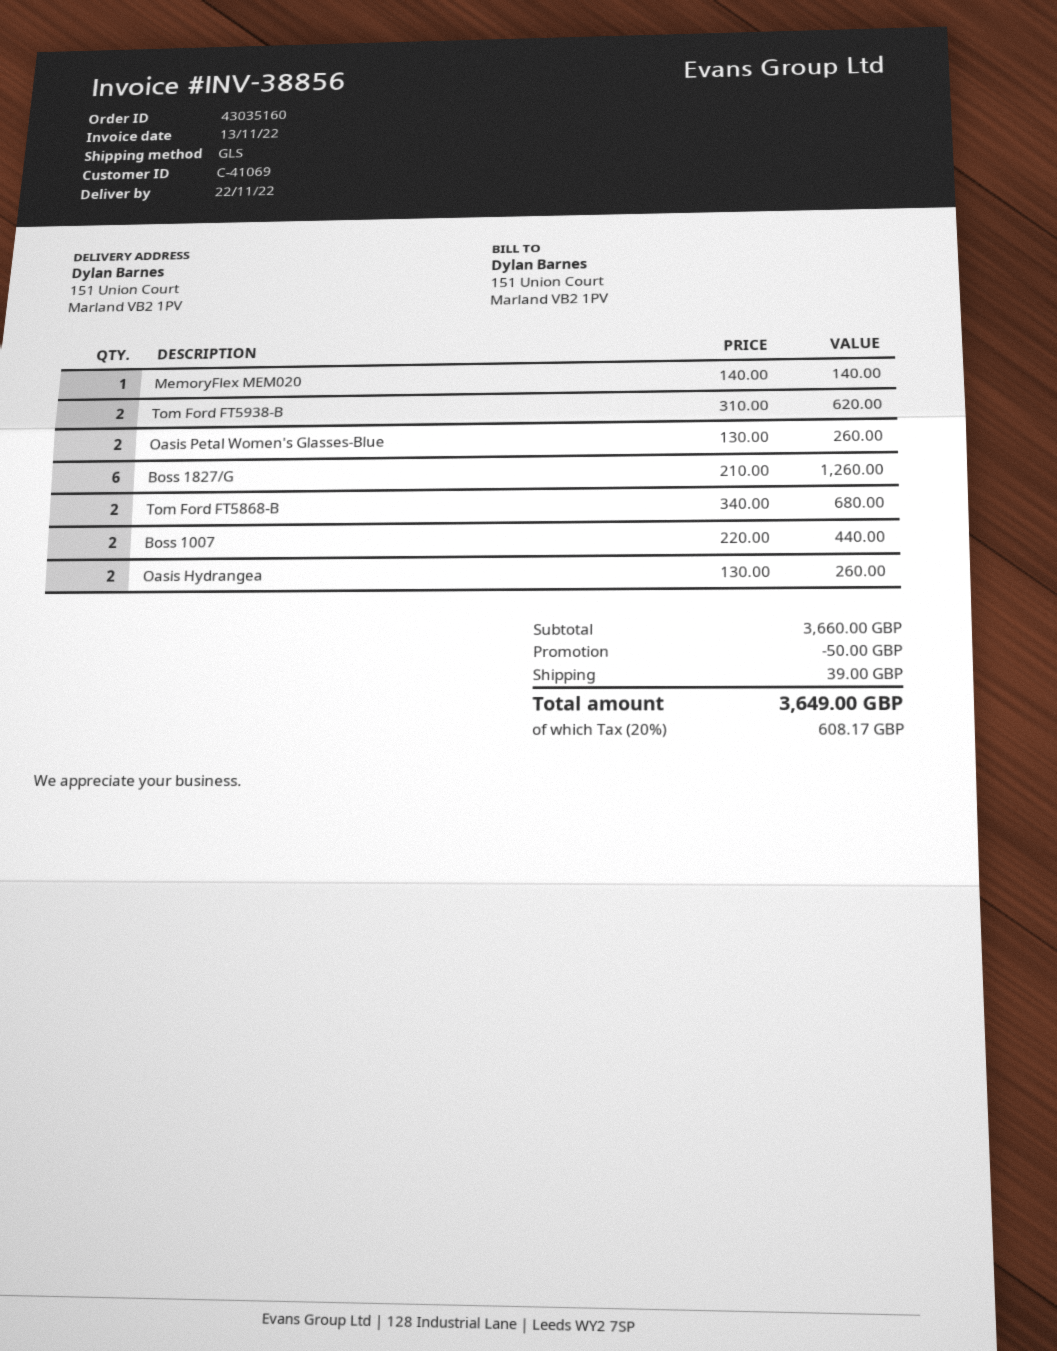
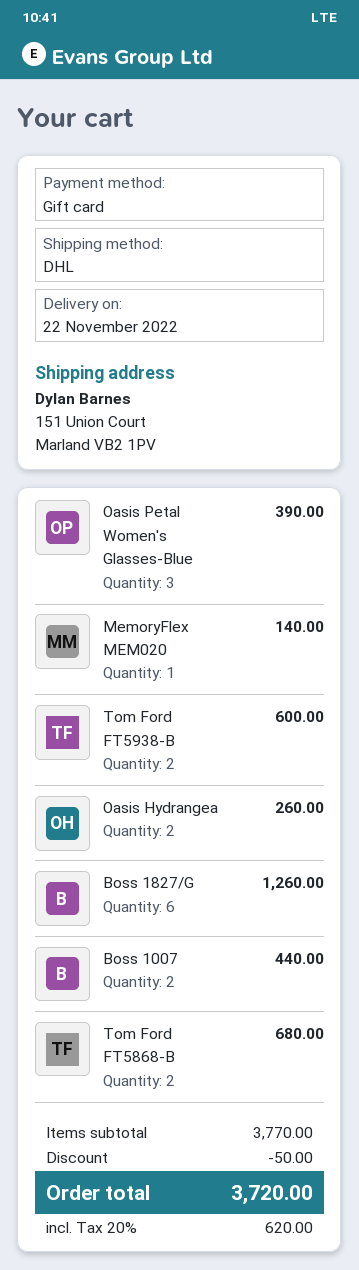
shipping method: GLS -> DHL
Tom Ford FT5938-B: 2 for 620.00 -> 2 for 600.00
Oasis Petal Women's Glasses-Blue: 2 for 260.00 -> 3 for 390.00
subtotal: 3660.00 -> 3770.00
shipping: 39.00 -> none
tax: 20% = 608.17 -> 20% = 620.00
total: 3649.00 -> 3720.00

